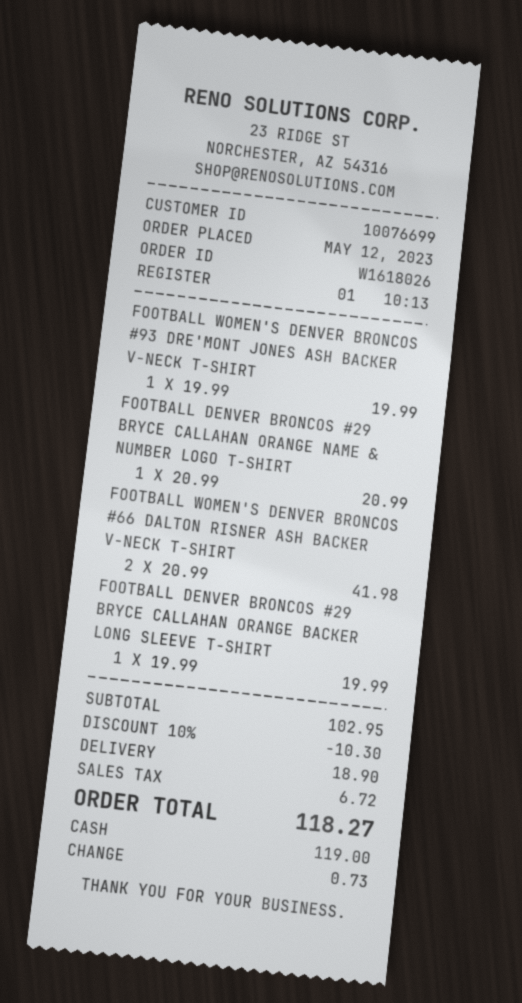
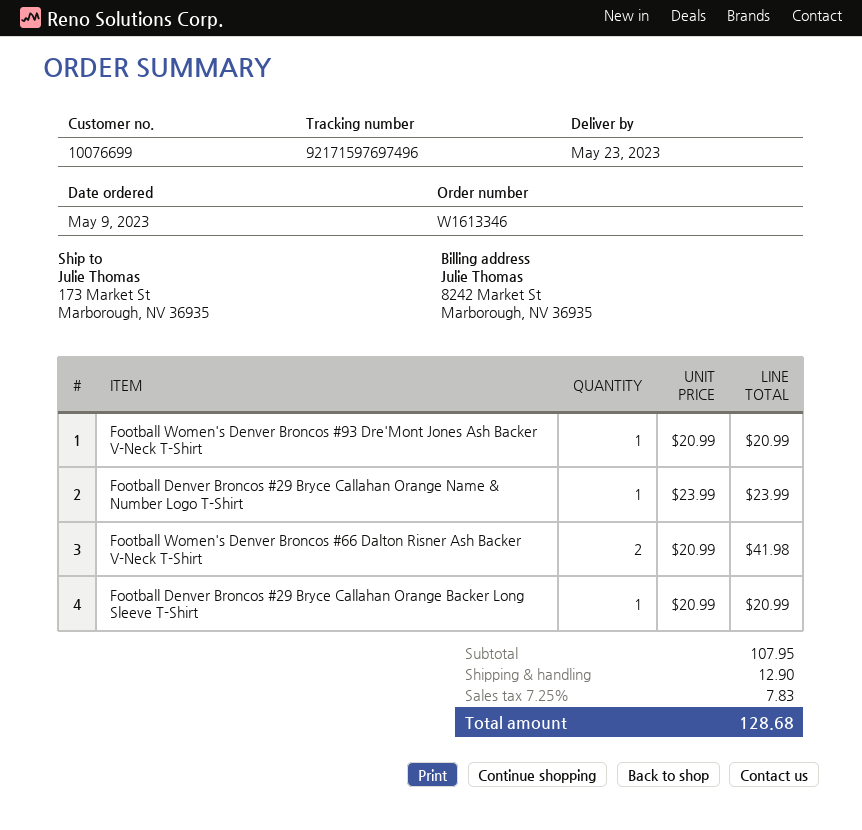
order number: W1618026 -> W1613346
order date: 2023-05-12 -> 2023-05-09
FOOTBALL WOMEN'S DENVER BRONCOS #93 DRE'MONT JONES ASH BACKER V-NECK T-SHIRT: 1 x 19.99 = 19.99 -> 1 x 20.99 = 20.99
FOOTBALL DENVER BRONCOS #29 BRYCE CALLAHAN ORANGE NAME & NUMBER LOGO T-SHIRT: 1 x 20.99 = 20.99 -> 1 x 23.99 = 23.99
FOOTBALL DENVER BRONCOS #29 BRYCE CALLAHAN ORANGE BACKER LONG SLEEVE T-SHIRT: 1 x 19.99 = 19.99 -> 1 x 20.99 = 20.99
subtotal: 102.95 -> 107.95
discount: 10% = 10.30 -> none
shipping: 18.90 -> 12.90
tax: 6.72 -> 7.83
total: 118.27 -> 128.68

